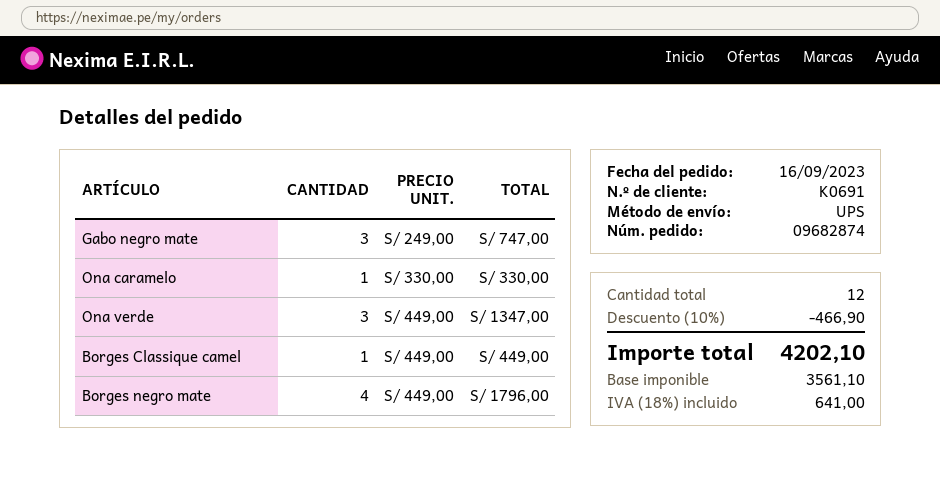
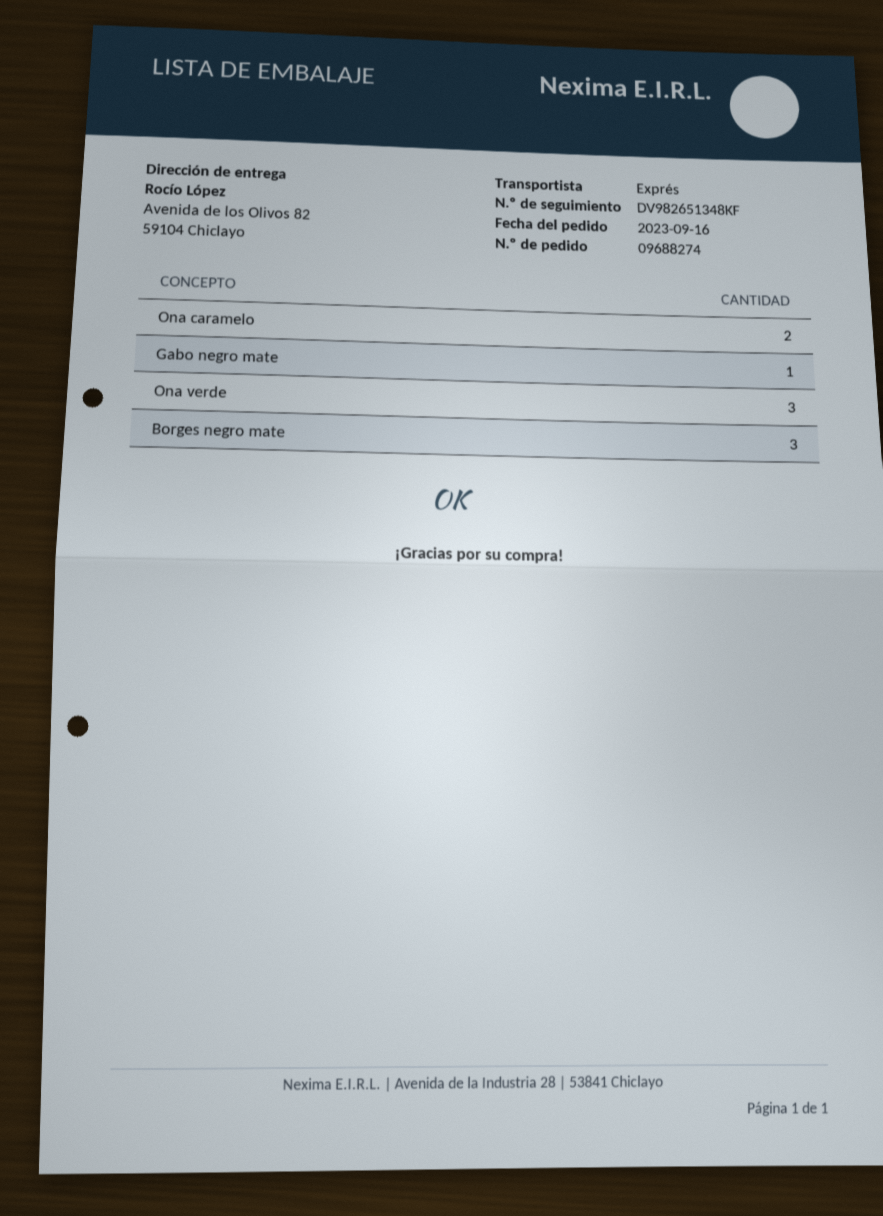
order number: 09682874 -> 09688274
shipping method: UPS -> express
Gabo negro mate: 3 -> 1
Ona caramelo: 1 -> 2
Borges Classique camel: 1 -> none
Borges negro mate: 4 -> 3

